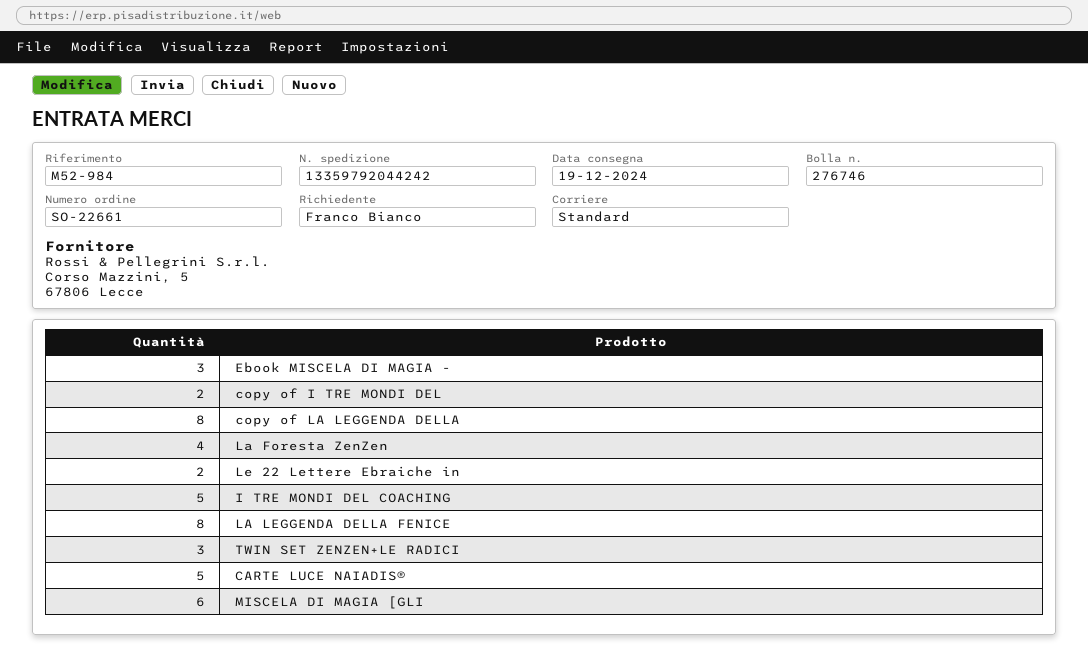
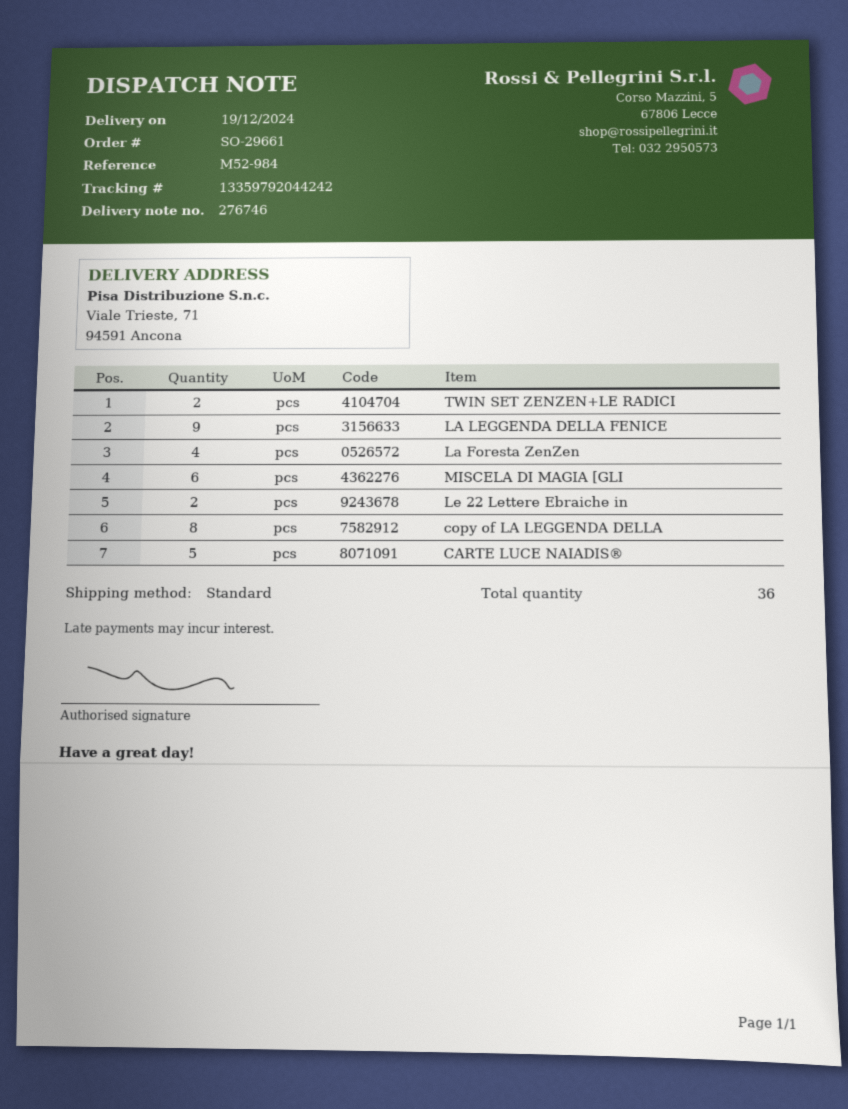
order number: SO-22661 -> SO-29661
Ebook MISCELA DI MAGIA -: 3 -> none
copy of I TRE MONDI DEL: 2 -> none
I TRE MONDI DEL COACHING: 5 -> none
LA LEGGENDA DELLA FENICE: 8 -> 9
TWIN SET ZENZEN+LE RADICI: 3 -> 2

